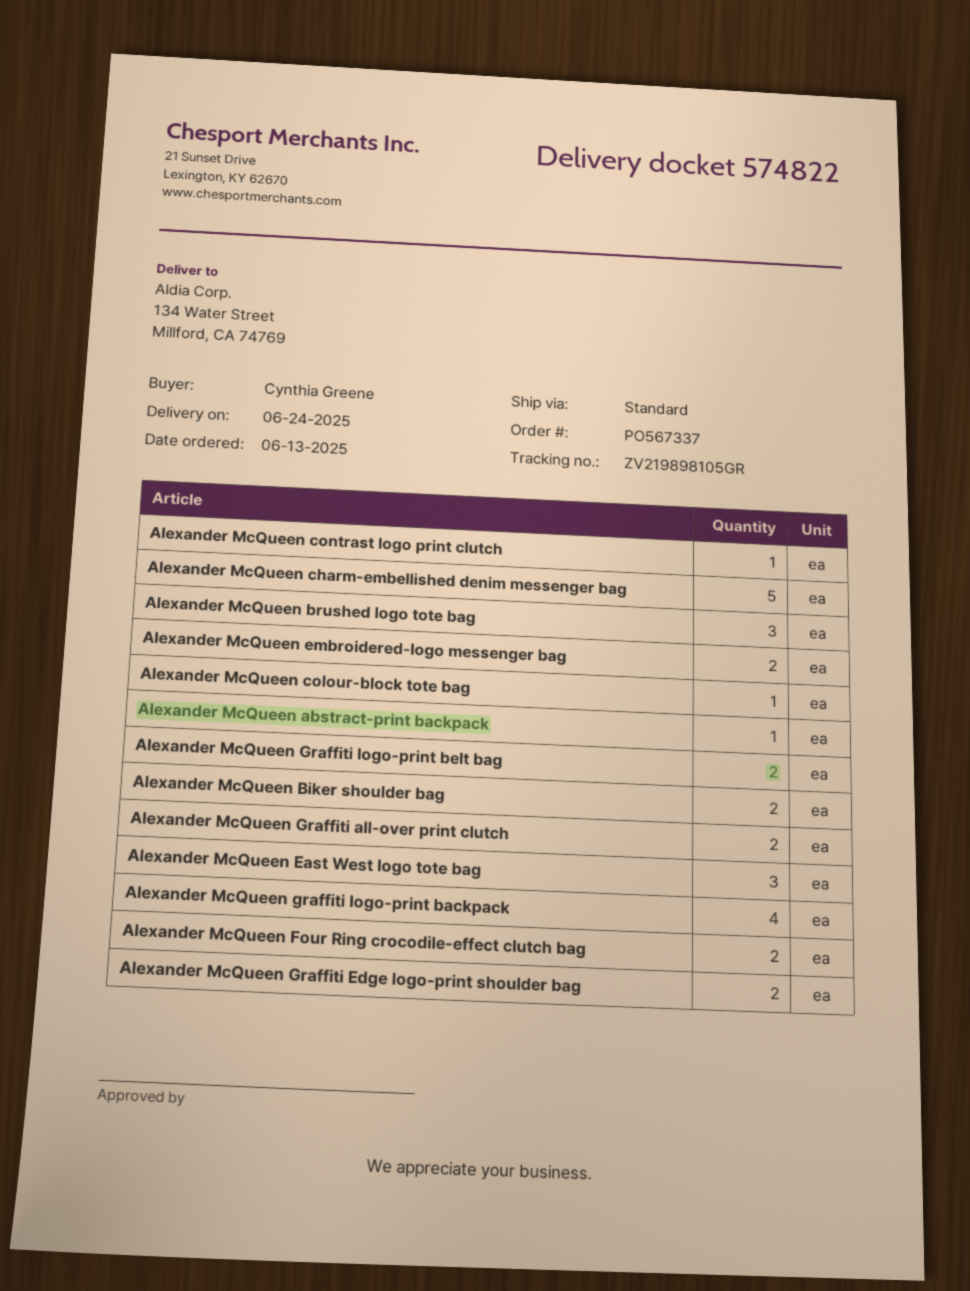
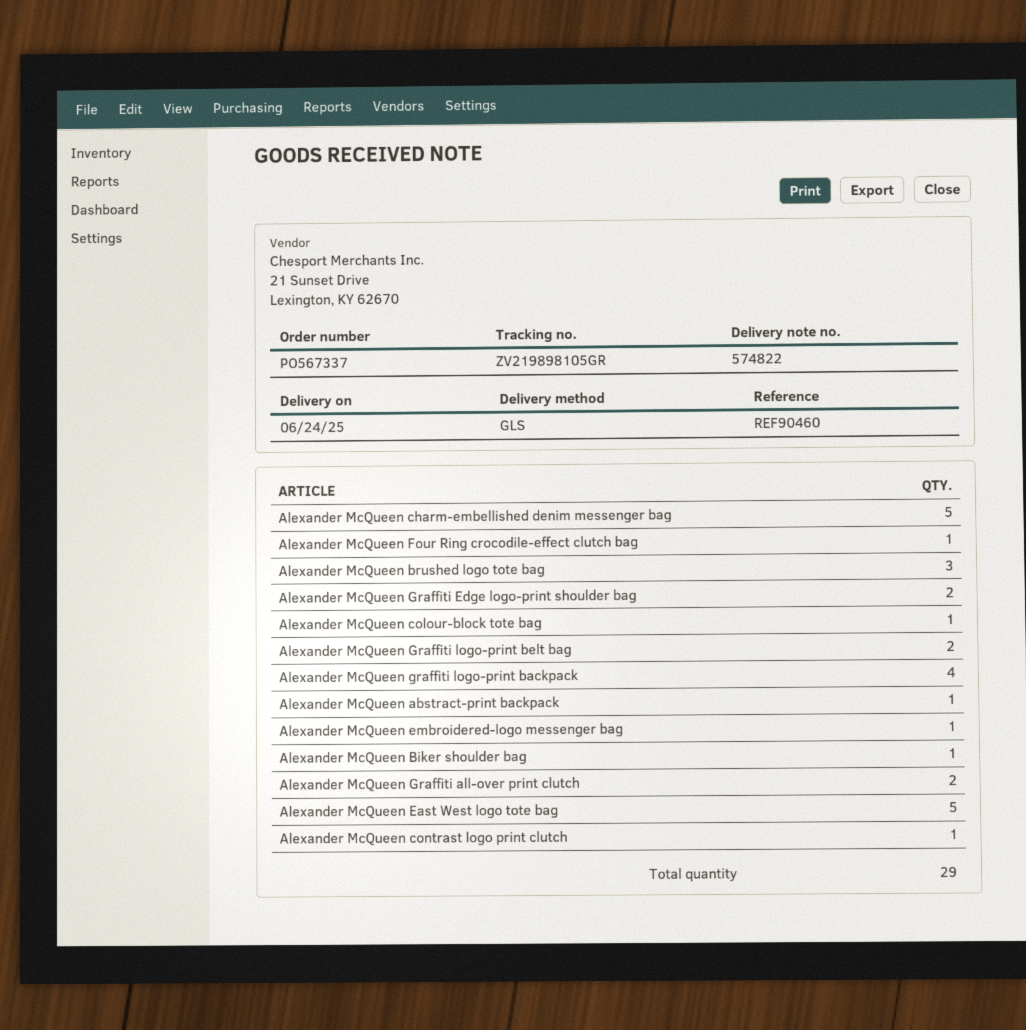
shipping method: standard -> GLS
Alexander McQueen embroidered-logo messenger bag: 2 -> 1
Alexander McQueen Biker shoulder bag: 2 -> 1
Alexander McQueen East West logo tote bag: 3 -> 5
Alexander McQueen Four Ring crocodile-effect clutch bag: 2 -> 1

